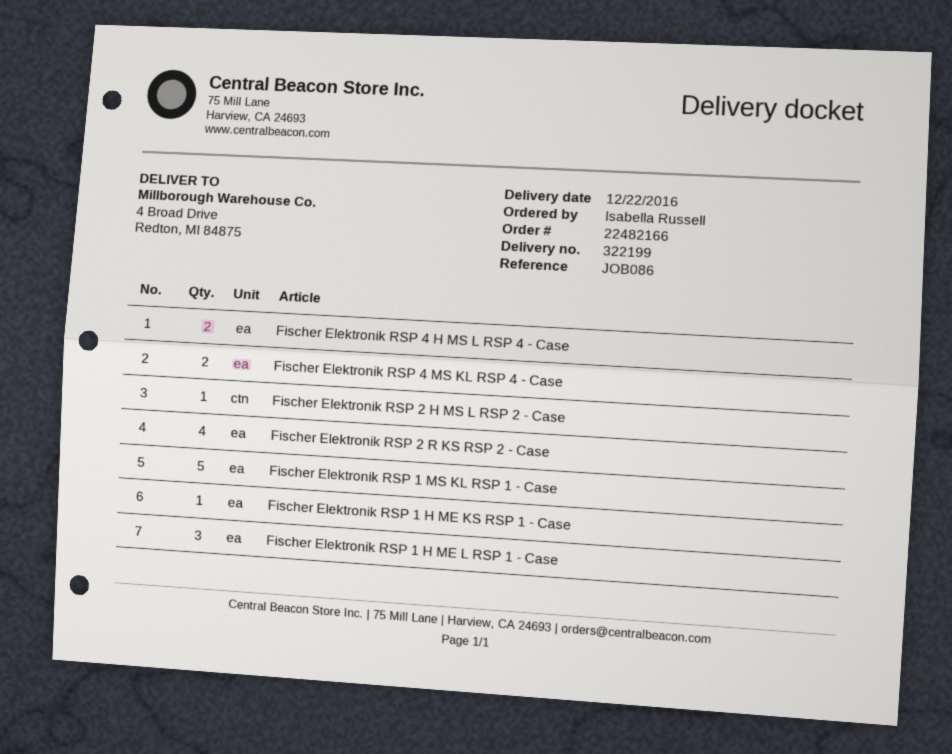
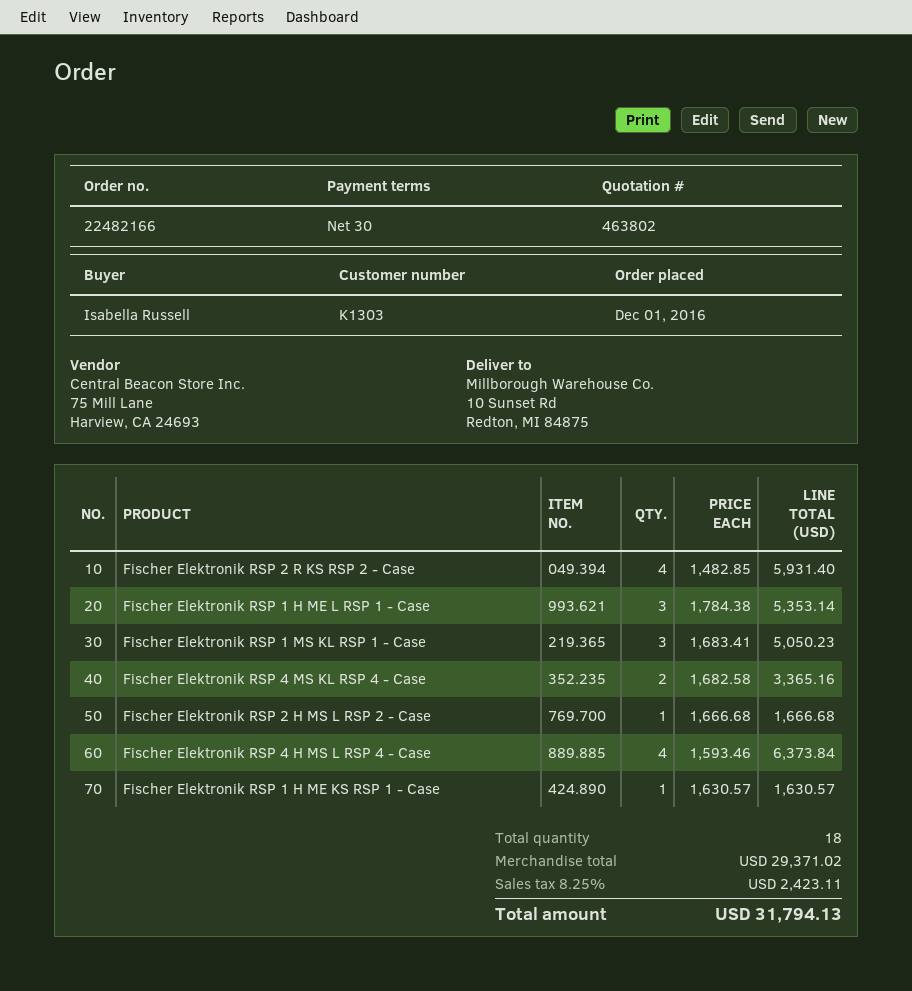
ship to: 4 Broad Drive, Redton, MI 84875 -> 10 Sunset Rd, Redton, MI 84875
Fischer Elektronik RSP 4 H MS L RSP 4 - Case: 2 -> 4
Fischer Elektronik RSP 1 MS KL RSP 1 - Case: 5 -> 3

